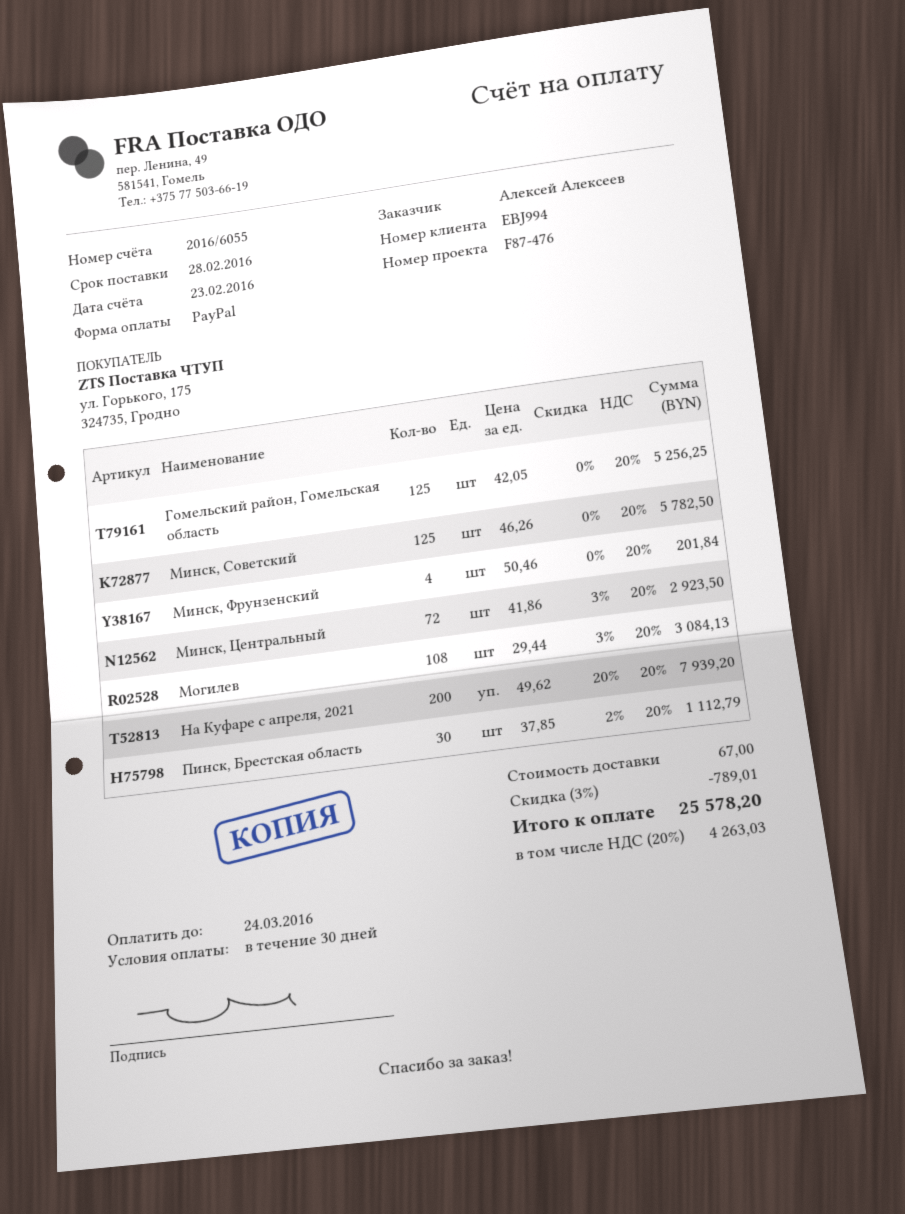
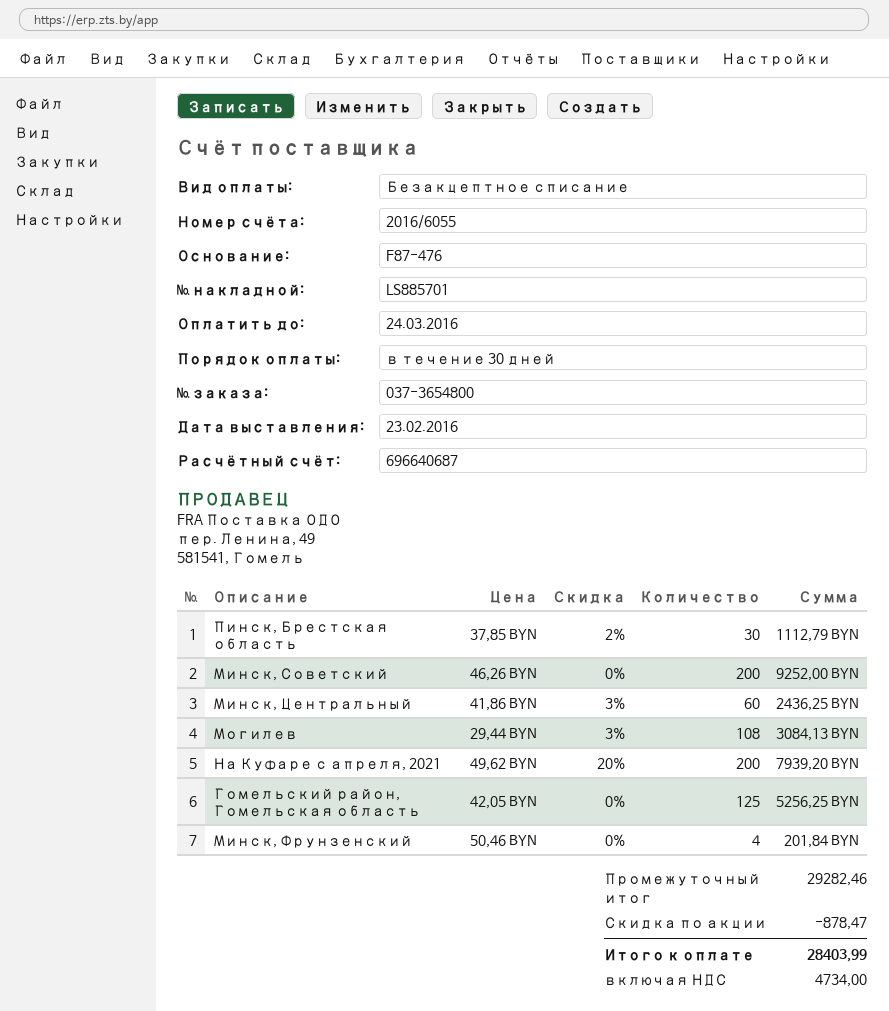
payment method: PayPal -> direct debit
Минск, Советский: 125 x 46.26 = 5782.50 -> 200 x 46.26 = 9252.00
Минск, Центральный: 72 x 41.86 - 3% = 2923.50 -> 60 x 41.86 - 3% = 2436.25
discount: 789.01 -> 878.47
shipping: 67.00 -> none
tax: 4263.03 -> 4734.00
total: 25578.20 -> 28403.99

